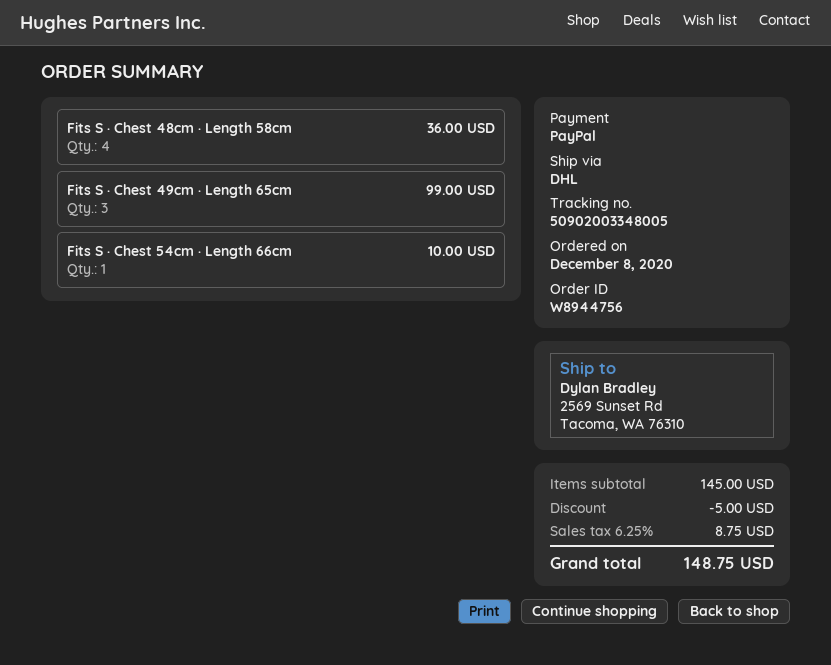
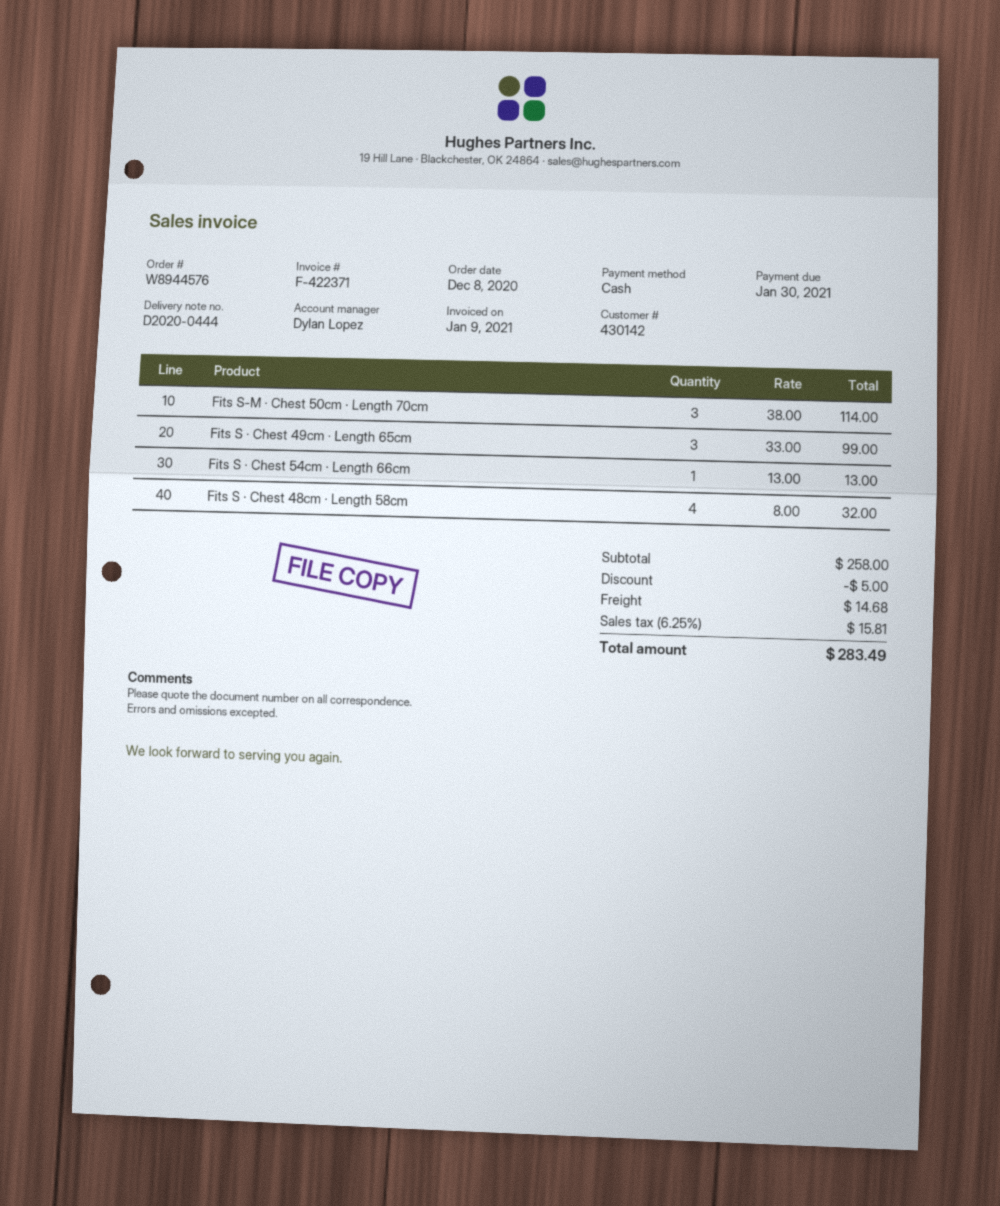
order number: W8944756 -> W8944576
payment method: PayPal -> cash
Fits S · Chest 48cm · Length 58cm: 4 for 36.00 -> 4 for 32.00
Fits S · Chest 54cm · Length 66cm: 1 for 10.00 -> 1 for 13.00
Fits S-M · Chest 50cm · Length 70cm: none -> 3 for 114.00
subtotal: 145.00 -> 258.00
shipping: none -> 14.68
tax: 6.25% = 8.75 -> 6.25% = 15.81
total: 148.75 -> 283.49

